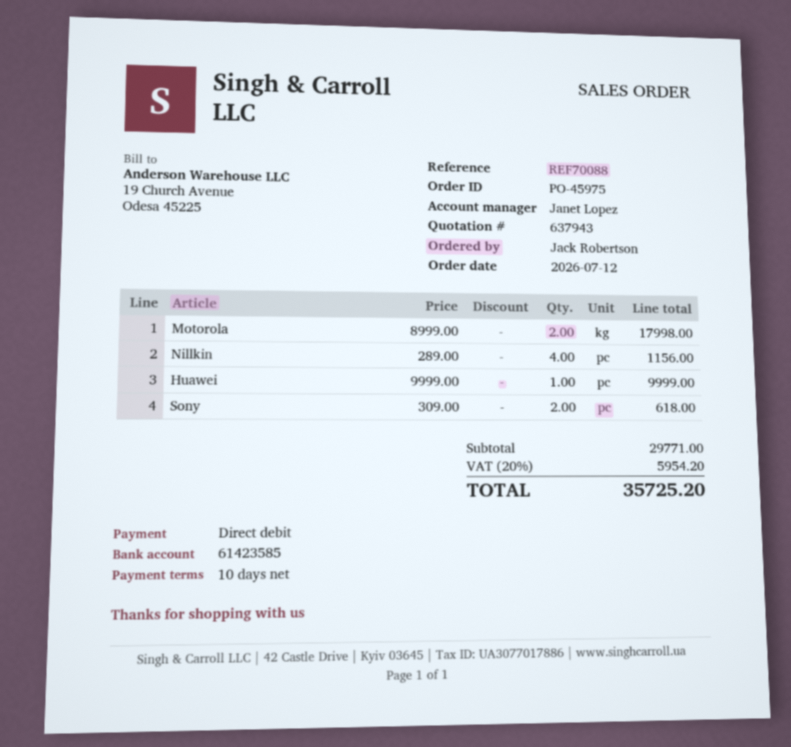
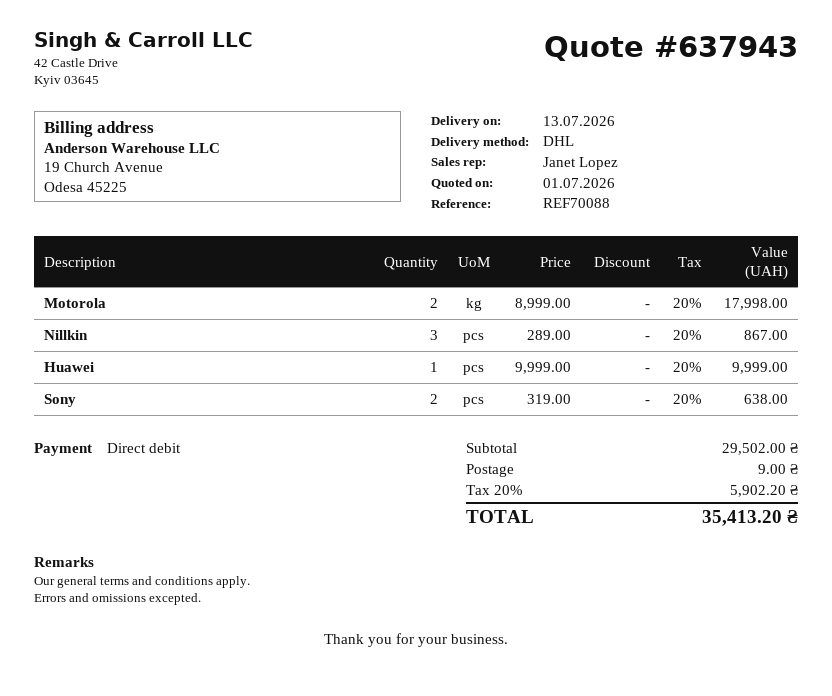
Nillkin: 4 x 289.00 = 1156.00 -> 3 x 289.00 = 867.00
Sony: 2 x 309.00 = 618.00 -> 2 x 319.00 = 638.00
subtotal: 29771.00 -> 29502.00
shipping: none -> 9.00
tax: 20% = 5954.20 -> 20% = 5902.20
total: 35725.20 -> 35413.20

